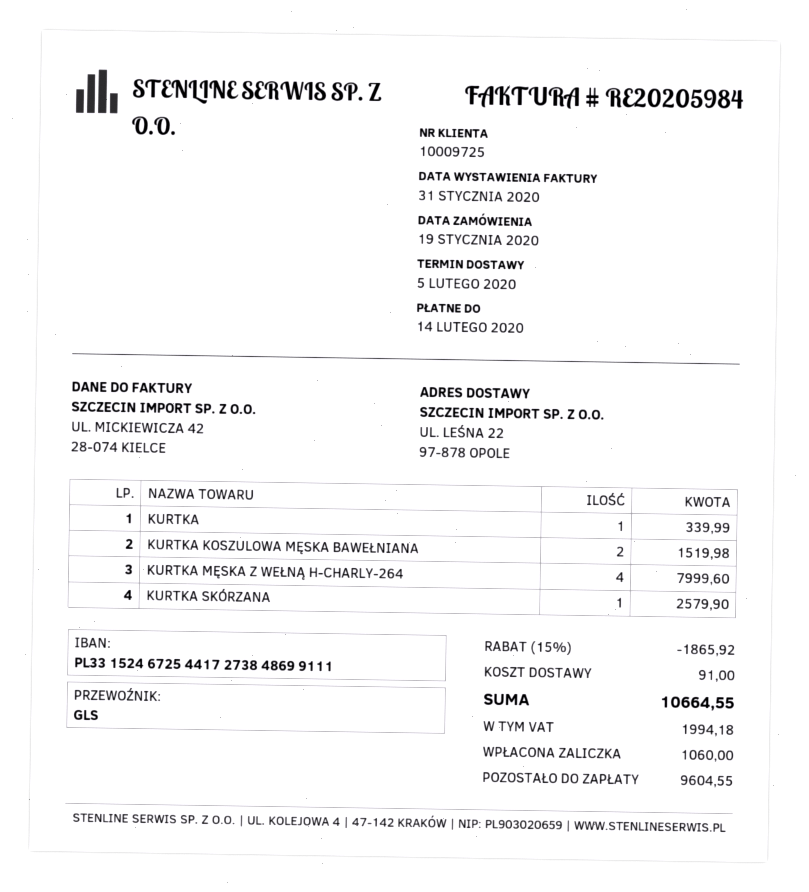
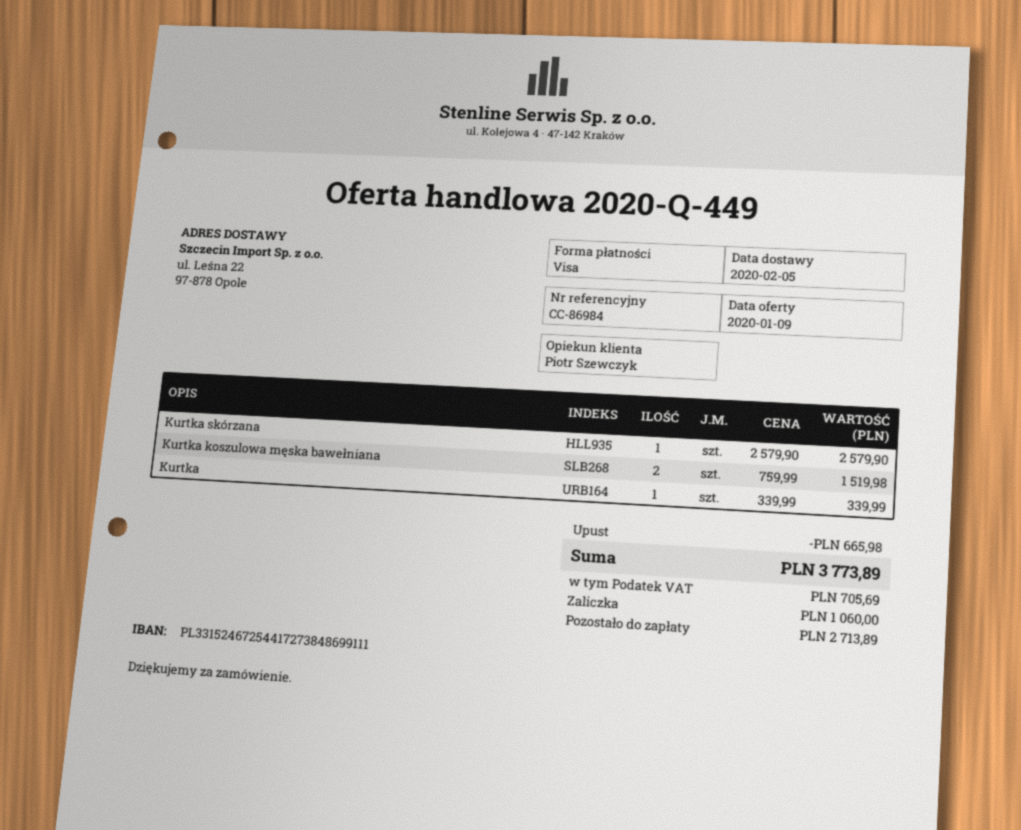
KURTKA MĘSKA Z WEŁNĄ H-CHARLY-264: 4 for 7999.60 -> none
discount: 1865.92 -> 665.98
shipping: 91.00 -> none
tax: 1994.18 -> 705.69
total: 10664.55 -> 3773.89
balance: 9604.55 -> 2713.89

